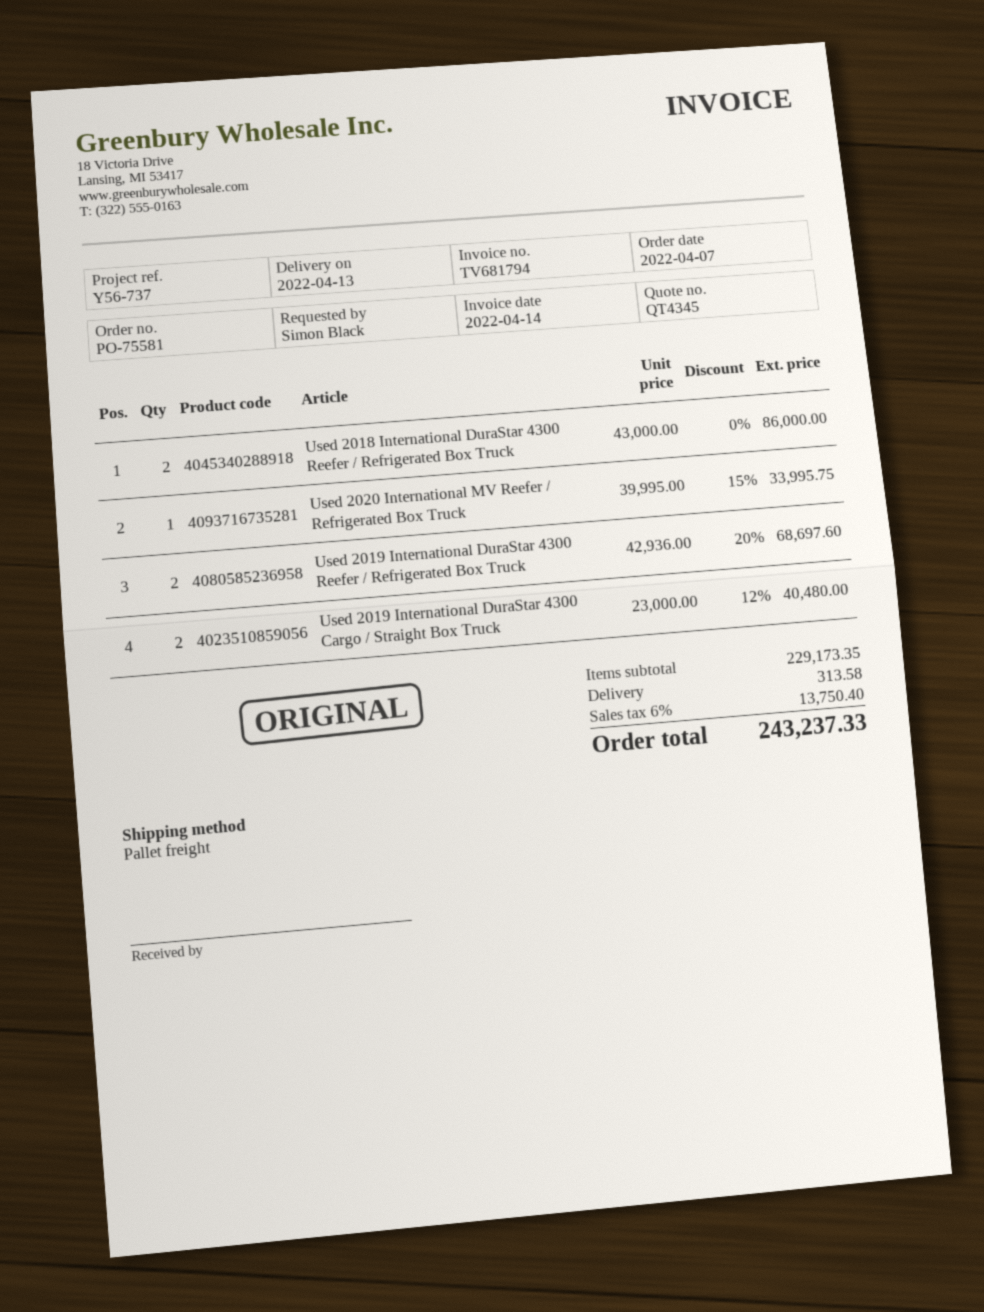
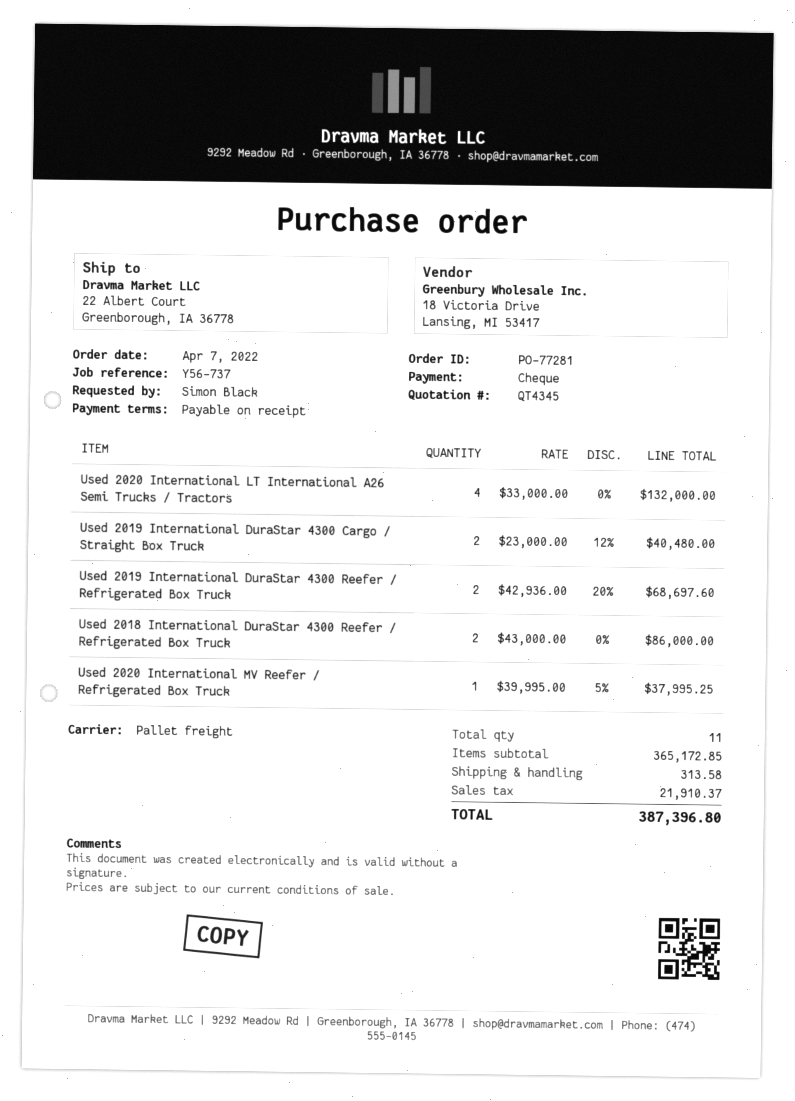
order number: PO-75581 -> PO-77281
Used 2020 International MV Reefer / Refrigerated Box Truck: 1 x 39995.00 - 15% = 33995.75 -> 1 x 39995.00 - 5% = 37995.25
Used 2020 International LT International A26 Semi Trucks / Tractors: none -> 4 x 33000.00 = 132000.00
subtotal: 229173.35 -> 365172.85
tax: 13750.40 -> 21910.37
total: 243237.33 -> 387396.80

